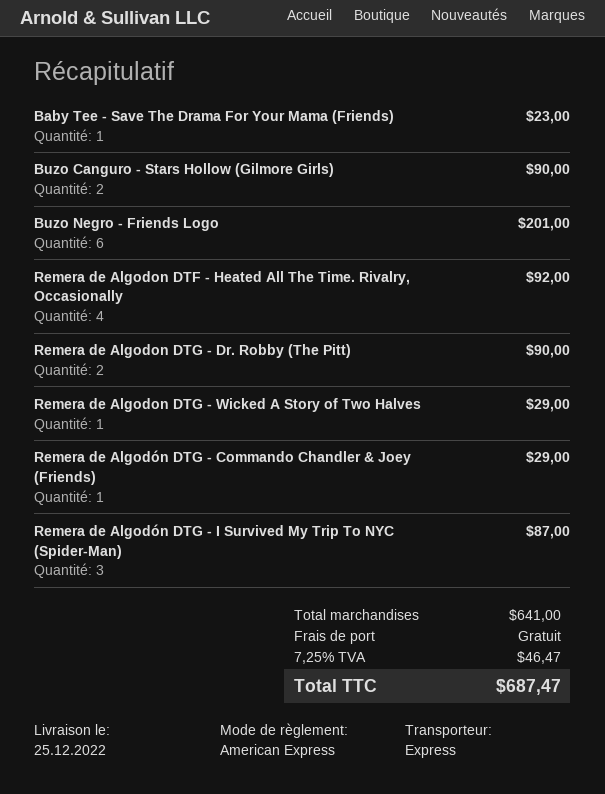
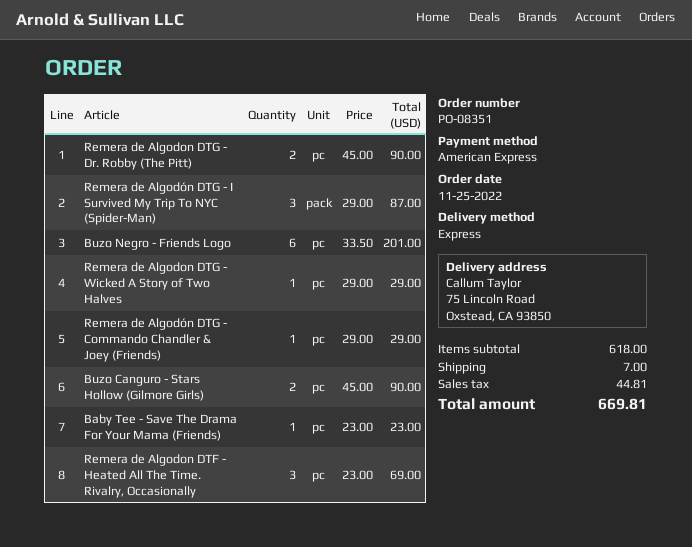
Remera de Algodon DTF - Heated All The Time. Rivalry, Occasionally: 4 for 92.00 -> 3 for 69.00
subtotal: 641.00 -> 618.00
shipping: 0.00 -> 7.00
tax: 46.47 -> 44.81
total: 687.47 -> 669.81

